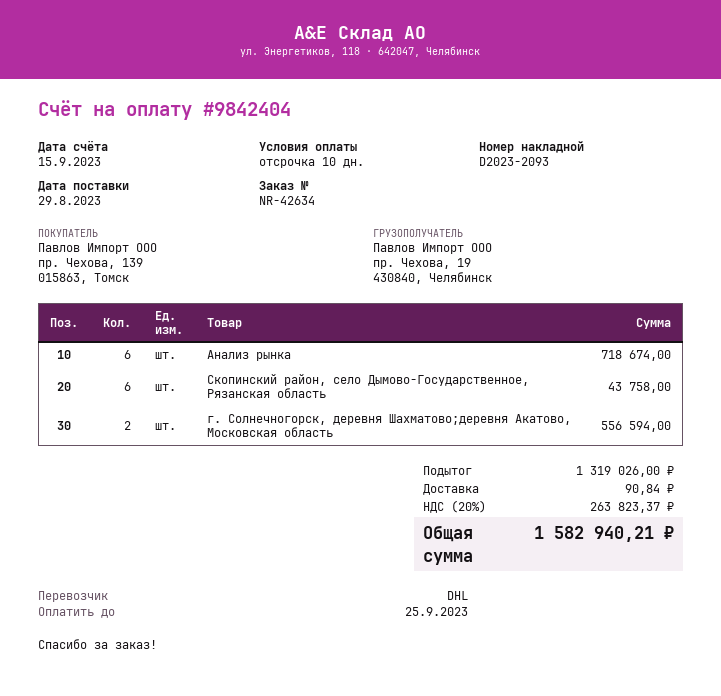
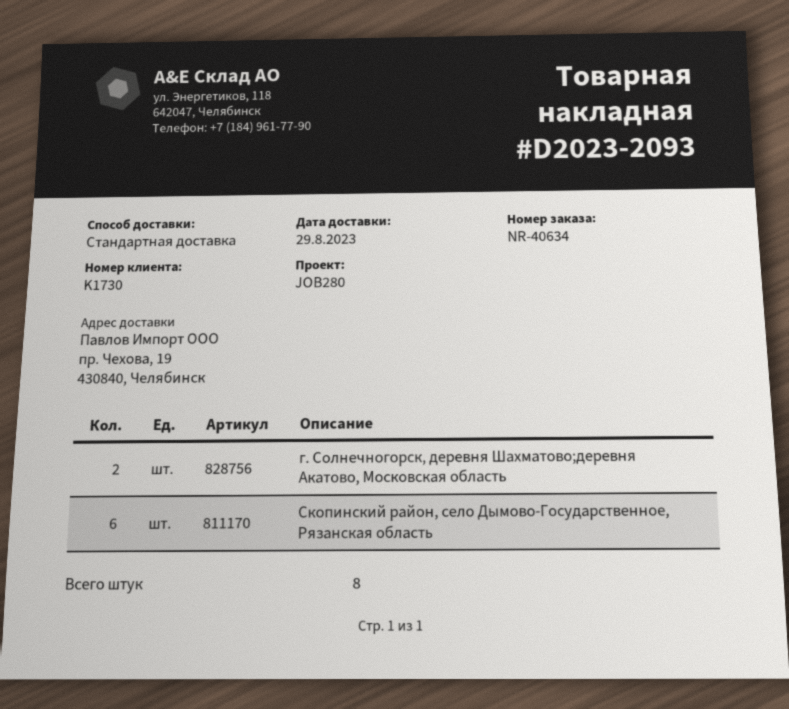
order number: NR-42634 -> NR-40634
shipping method: DHL -> standard
Анализ рынка: 6 -> none

